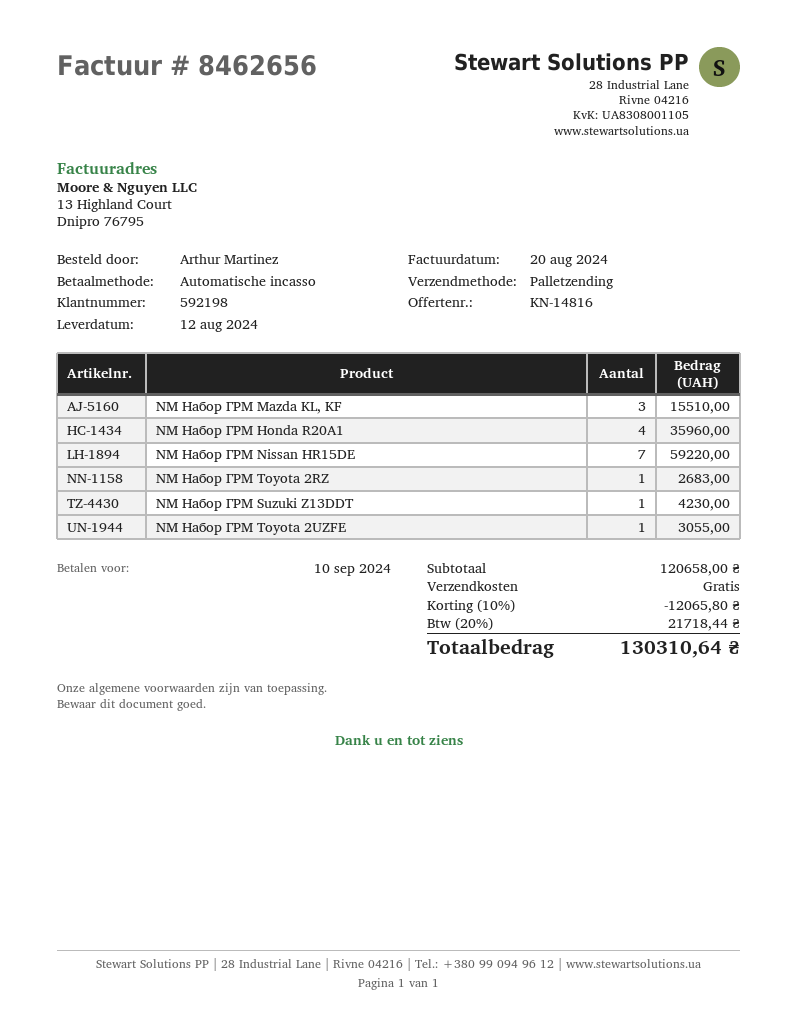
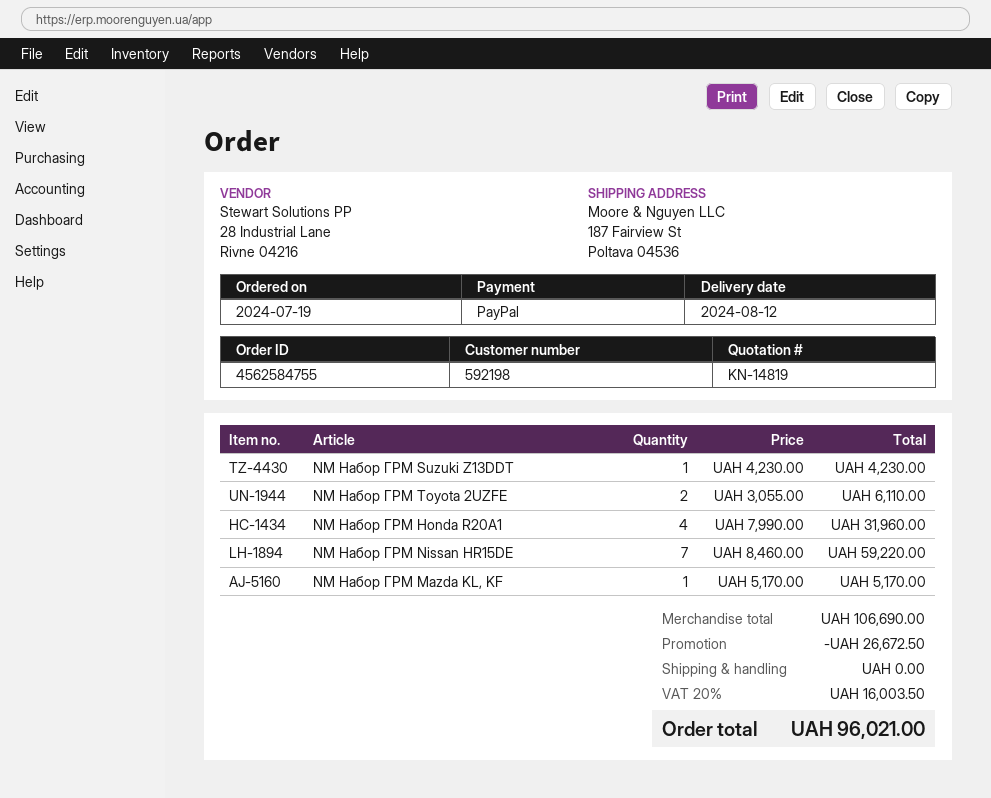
quote number: KN-14816 -> KN-14819
payment method: direct debit -> PayPal
NM Набор ГРМ Mazda KL, KF: 3 for 15510.00 -> 1 for 5170.00
NM Набор ГРМ Honda R20A1: 4 for 35960.00 -> 4 for 31960.00
NM Набор ГРМ Toyota 2RZ: 1 for 2683.00 -> none
NM Набор ГРМ Toyota 2UZFE: 1 for 3055.00 -> 2 for 6110.00
subtotal: 120658.00 -> 106690.00
discount: 12065.80 -> 26672.50
tax: 20% = 21718.44 -> 20% = 16003.50
total: 130310.64 -> 96021.00

